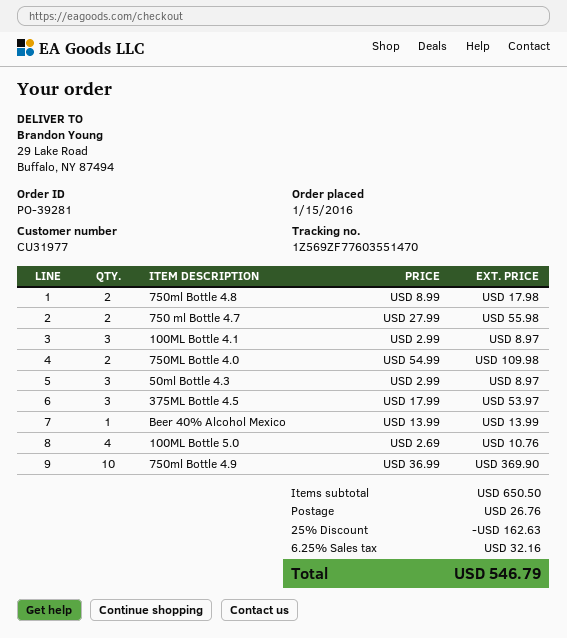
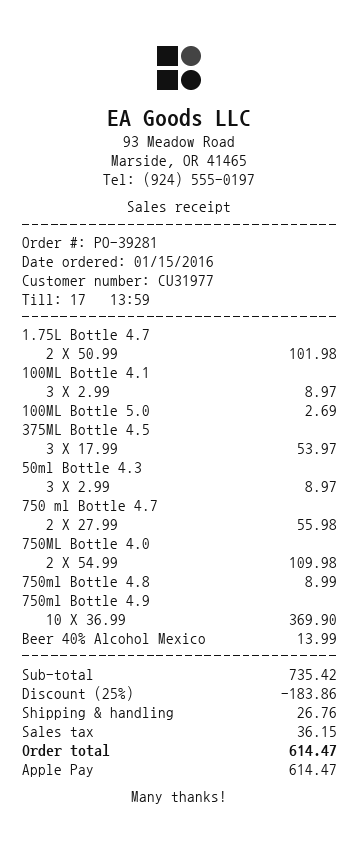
750ml Bottle 4.8: 2 x 8.99 = 17.98 -> 1 x 8.99 = 8.99
100ML Bottle 5.0: 4 x 2.69 = 10.76 -> 1 x 2.69 = 2.69
1.75L Bottle 4.7: none -> 2 x 50.99 = 101.98
subtotal: 650.50 -> 735.42
discount: 25% = 162.63 -> 25% = 183.86
tax: 32.16 -> 36.15
total: 546.79 -> 614.47

